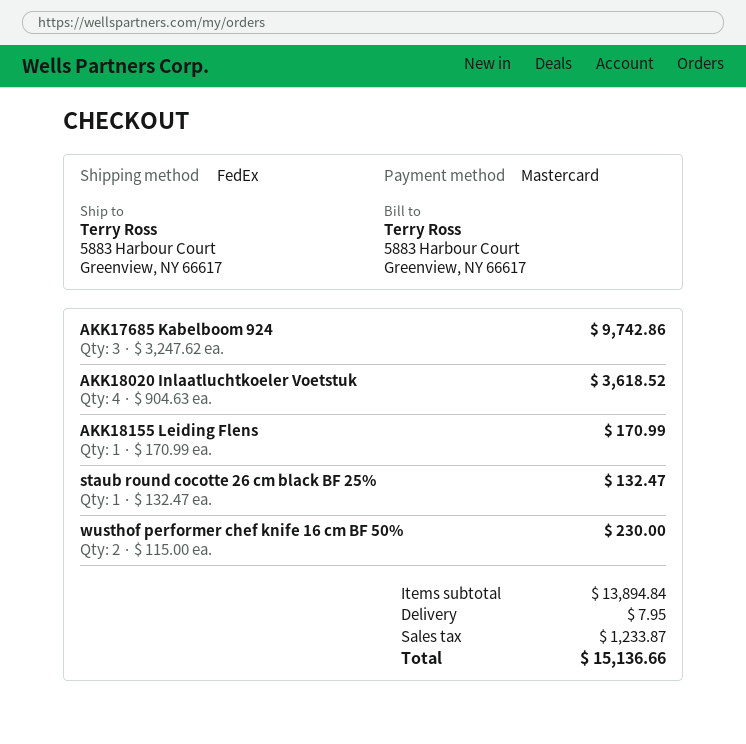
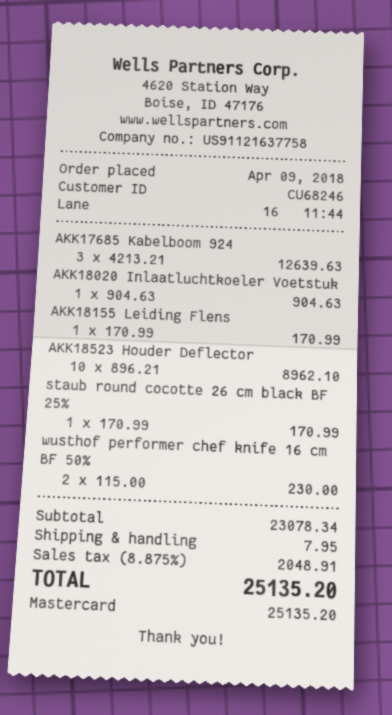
AKK17685 Kabelboom 924: 3 x 3247.62 = 9742.86 -> 3 x 4213.21 = 12639.63
AKK18020 Inlaatluchtkoeler Voetstuk: 4 x 904.63 = 3618.52 -> 1 x 904.63 = 904.63
staub round cocotte 26 cm black BF 25%: 1 x 132.47 = 132.47 -> 1 x 170.99 = 170.99
AKK18523 Houder Deflector: none -> 10 x 896.21 = 8962.10
subtotal: 13894.84 -> 23078.34
tax: 1233.87 -> 2048.91
total: 15136.66 -> 25135.20

